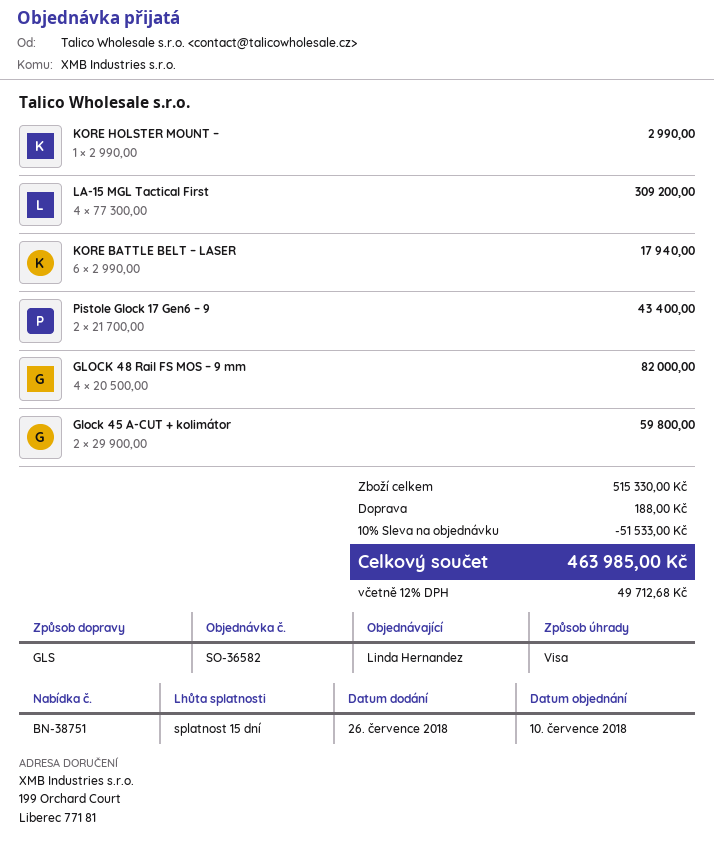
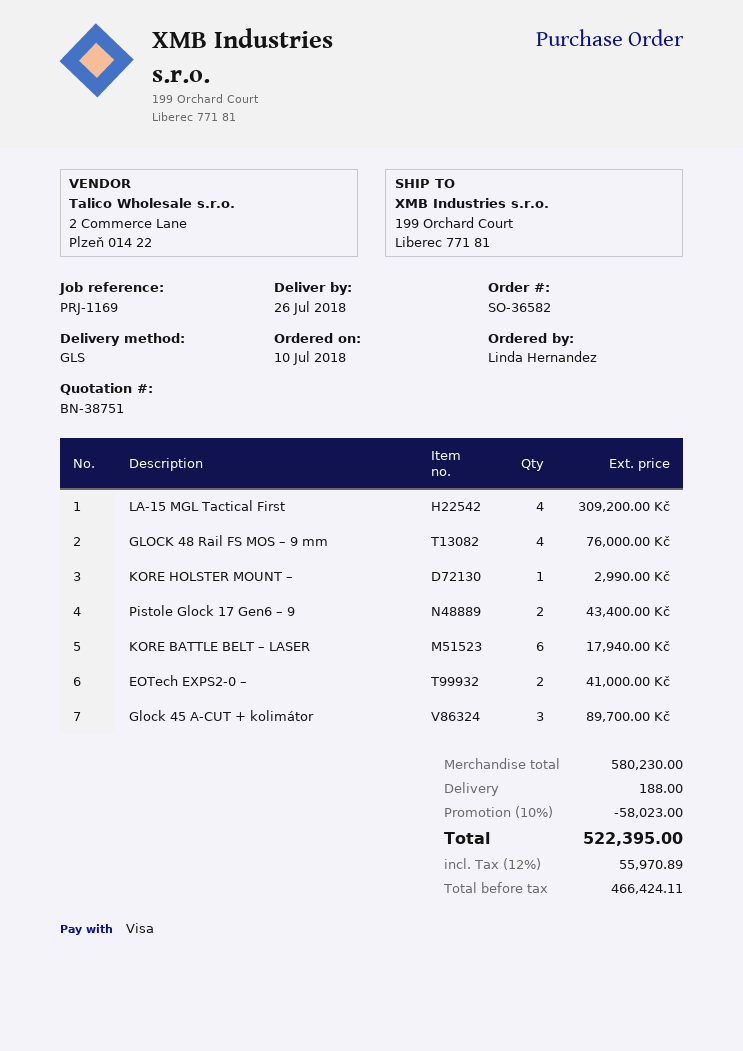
GLOCK 48 Rail FS MOS – 9 mm: 4 for 82000.00 -> 4 for 76000.00
Glock 45 A-CUT + kolimátor: 2 for 59800.00 -> 3 for 89700.00
EOTech EXPS2-0 –: none -> 2 for 41000.00
subtotal: 515330.00 -> 580230.00
discount: 10% = 51533.00 -> 10% = 58023.00
tax: 12% = 49712.68 -> 12% = 55970.89
total: 463985.00 -> 522395.00

